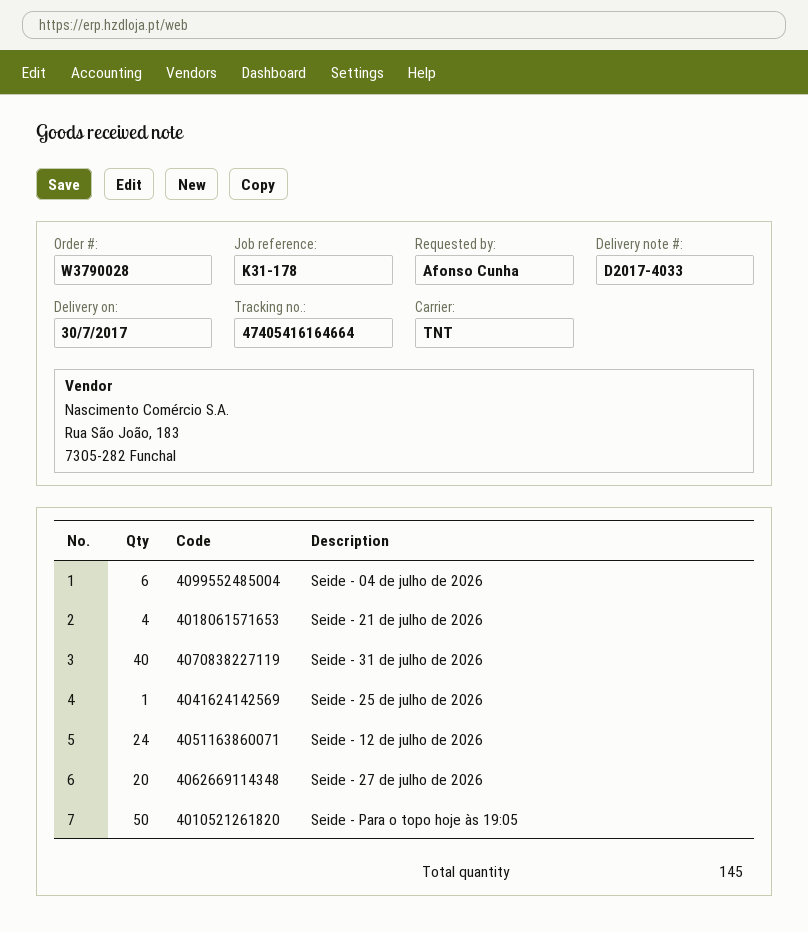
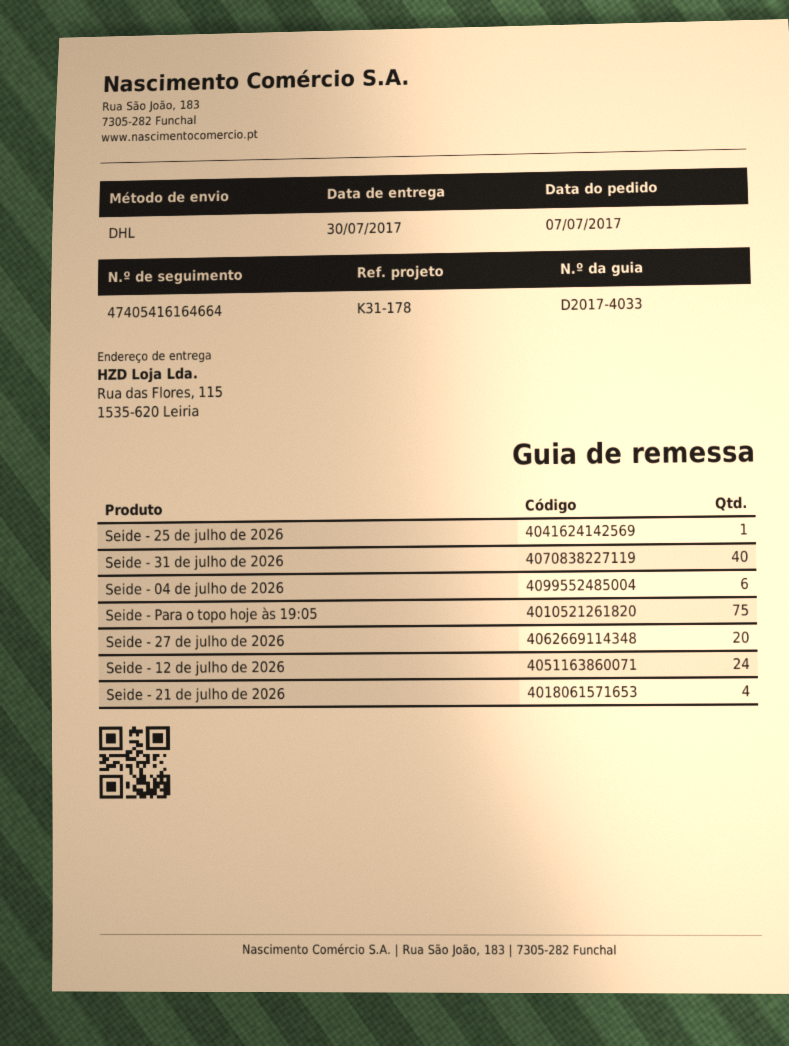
shipping method: TNT -> DHL
Seide - Para o topo hoje às 19:05: 50 -> 75

